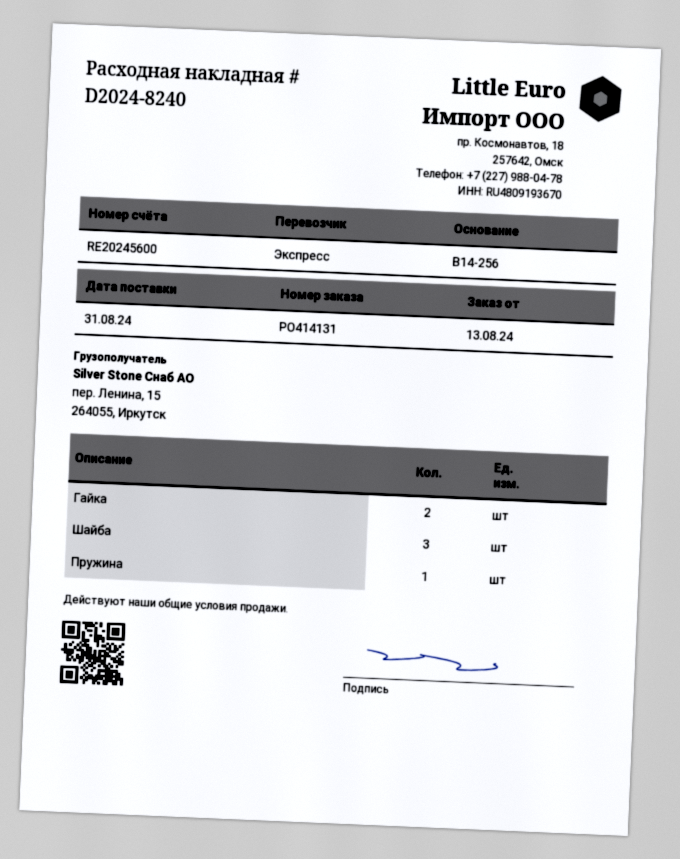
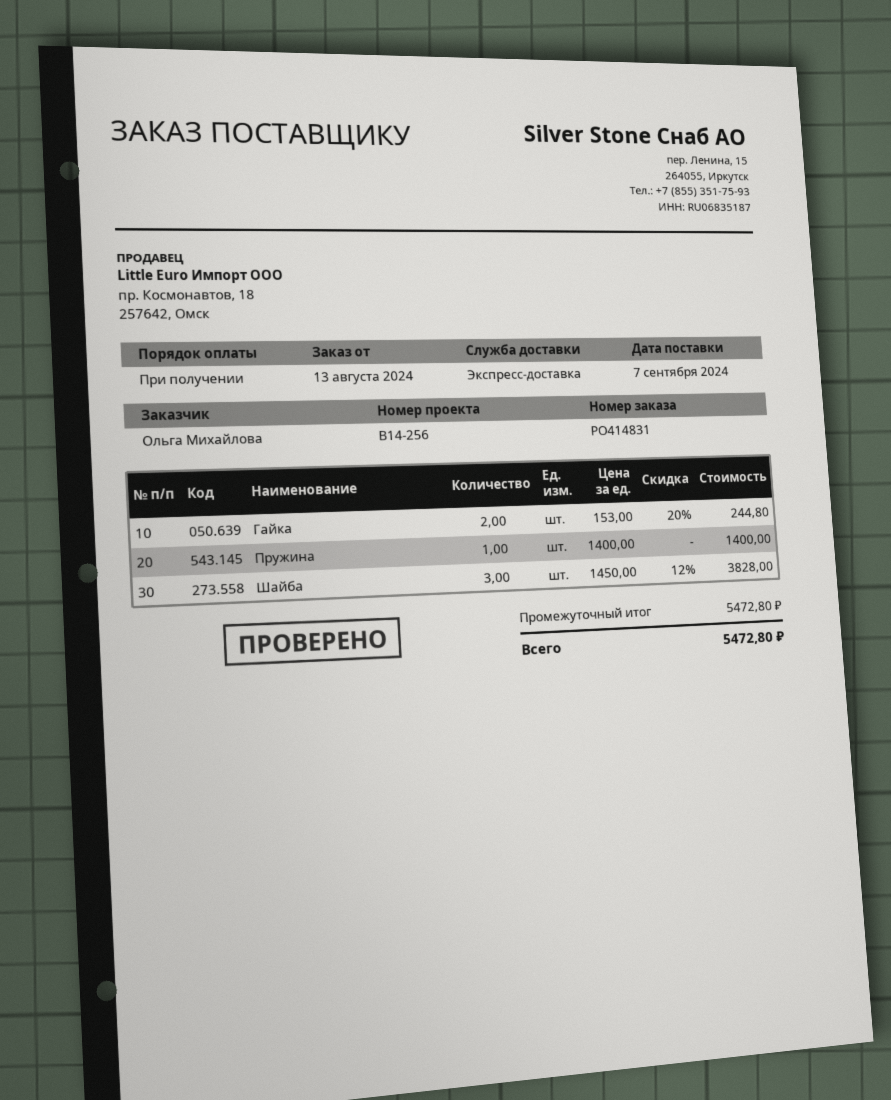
order number: PO414131 -> PO414831
delivery date: 2024-08-31 -> 2024-09-07

